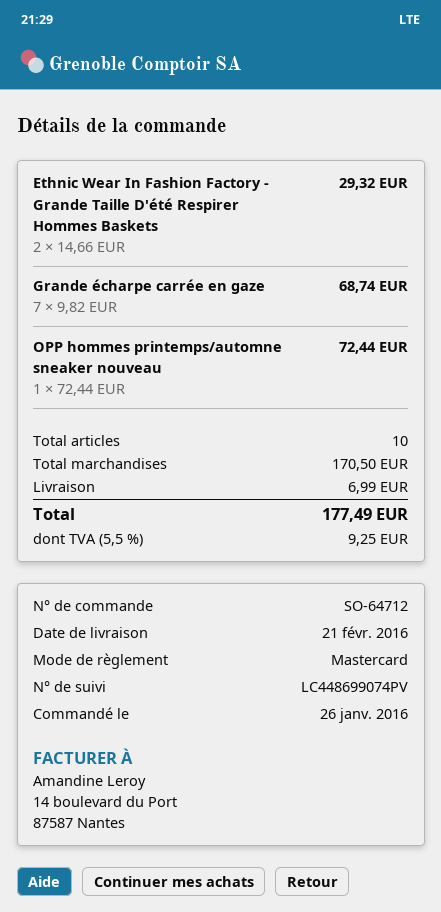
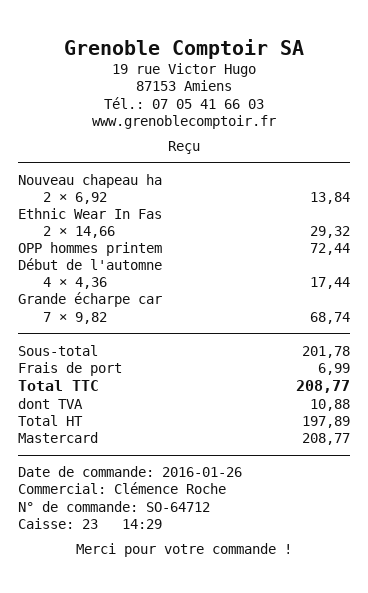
Nouveau chapeau ha: none -> 2 x 6.92 = 13.84
Début de l'automne: none -> 4 x 4.36 = 17.44
subtotal: 170.50 -> 201.78
tax: 9.25 -> 10.88
total: 177.49 -> 208.77

